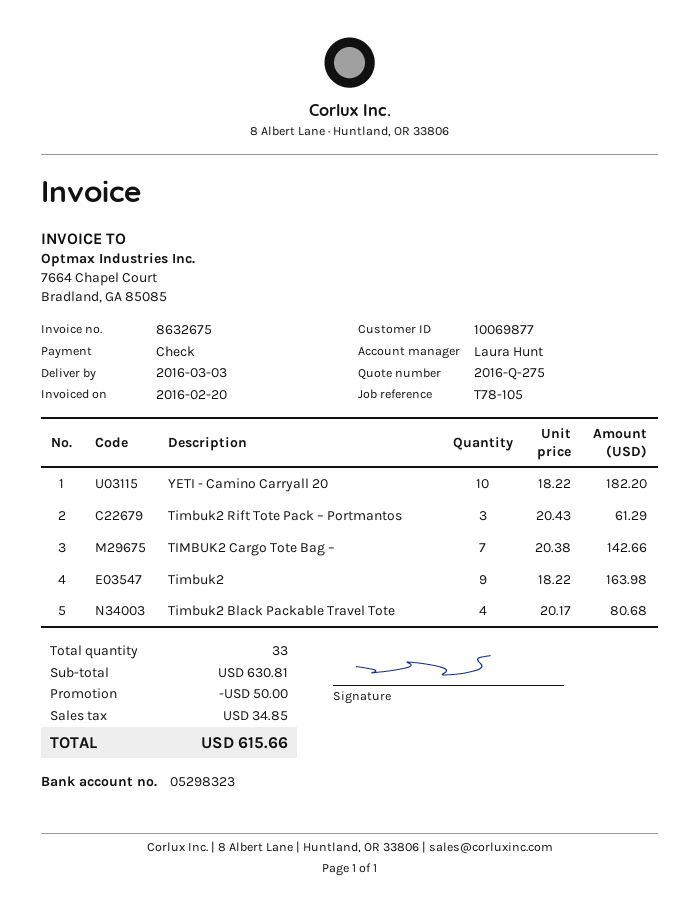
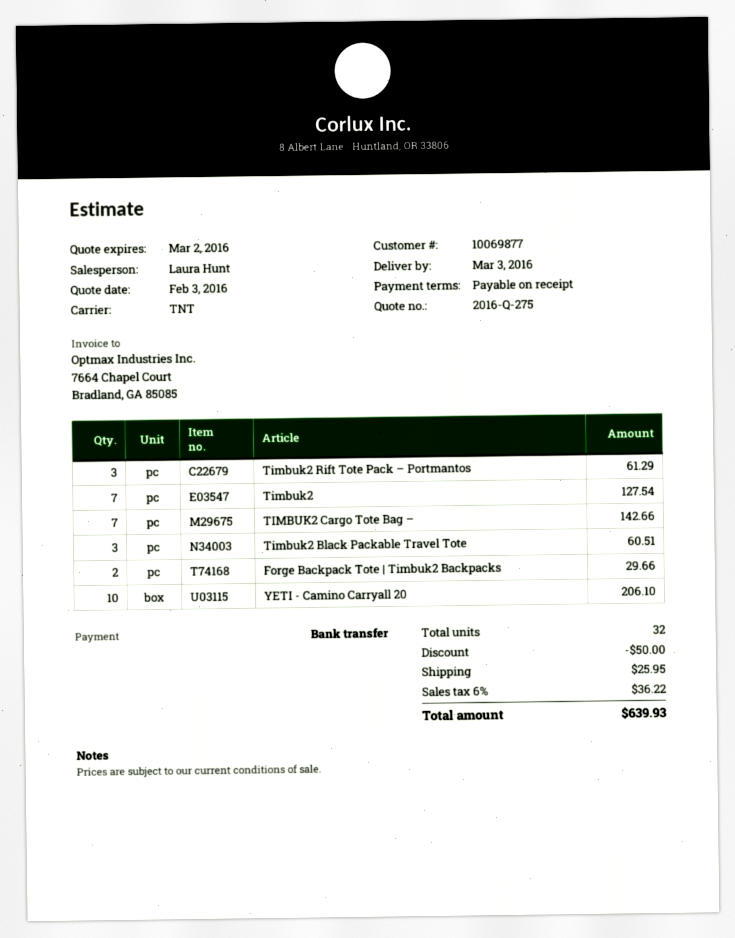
payment method: cheque -> bank transfer
YETI - Camino Carryall 20: 10 for 182.20 -> 10 for 206.10
Timbuk2: 9 for 163.98 -> 7 for 127.54
Timbuk2 Black Packable Travel Tote: 4 for 80.68 -> 3 for 60.51
Forge Backpack Tote | Timbuk2 Backpacks: none -> 2 for 29.66
total quantity: 33 -> 32
shipping: none -> 25.95
tax: 34.85 -> 36.22
total: 615.66 -> 639.93

